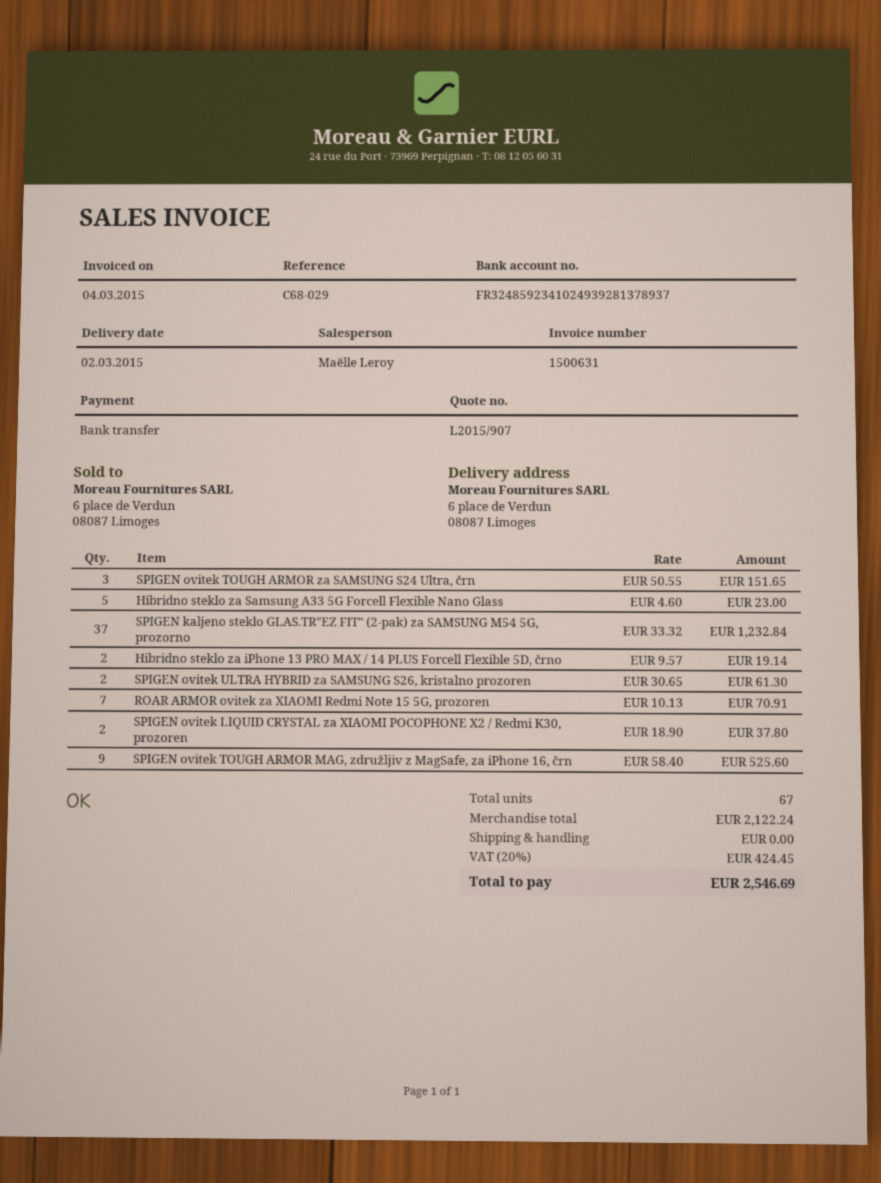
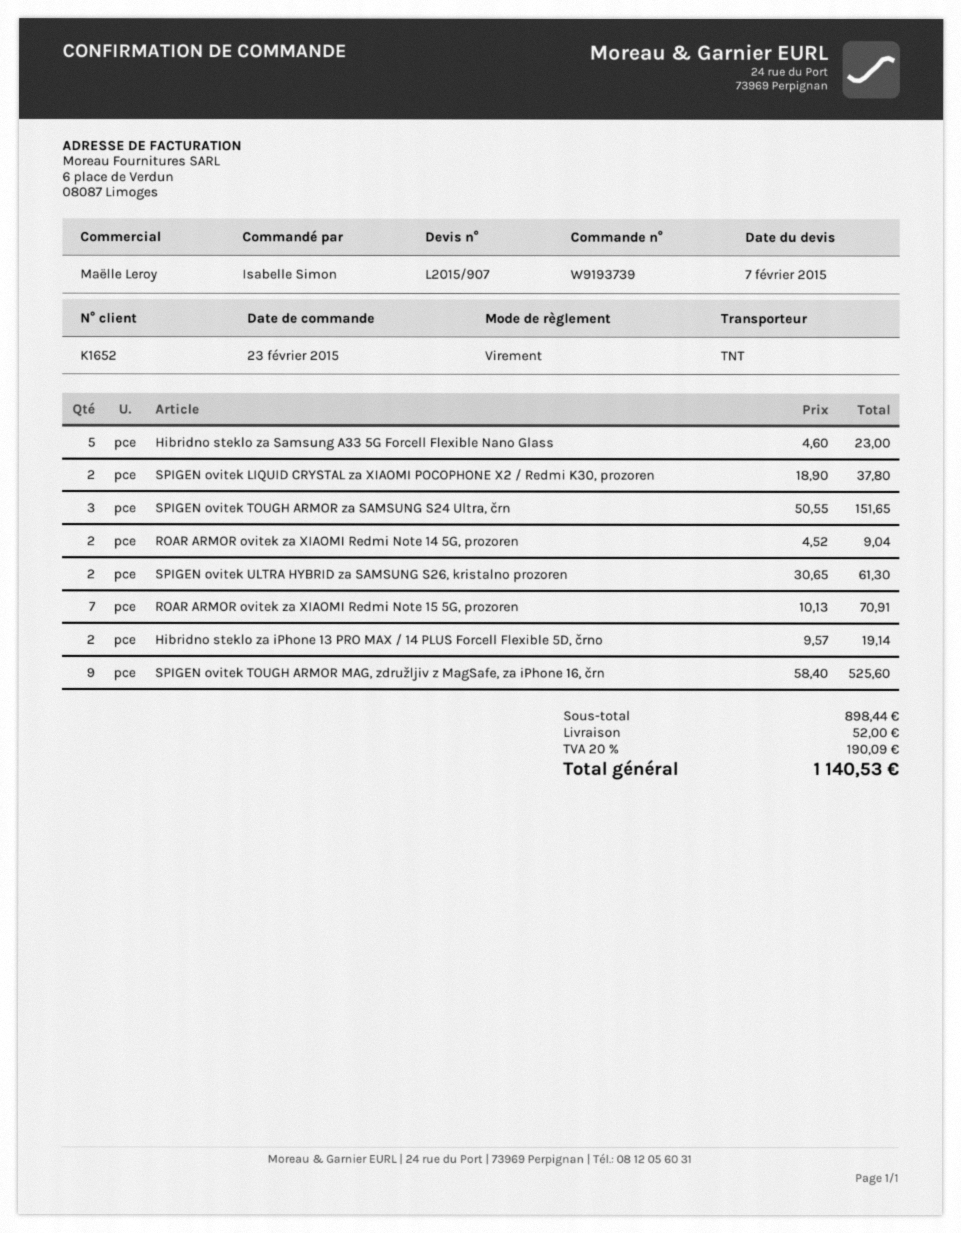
SPIGEN kaljeno steklo GLAS.TR"EZ FIT" (2-pak) za SAMSUNG M54 5G, prozorno: 37 x 33.32 = 1232.84 -> none
ROAR ARMOR ovitek za XIAOMI Redmi Note 14 5G, prozoren: none -> 2 x 4.52 = 9.04
subtotal: 2122.24 -> 898.44
shipping: 0.00 -> 52.00
tax: 20% = 424.45 -> 20% = 190.09
total: 2546.69 -> 1140.53

